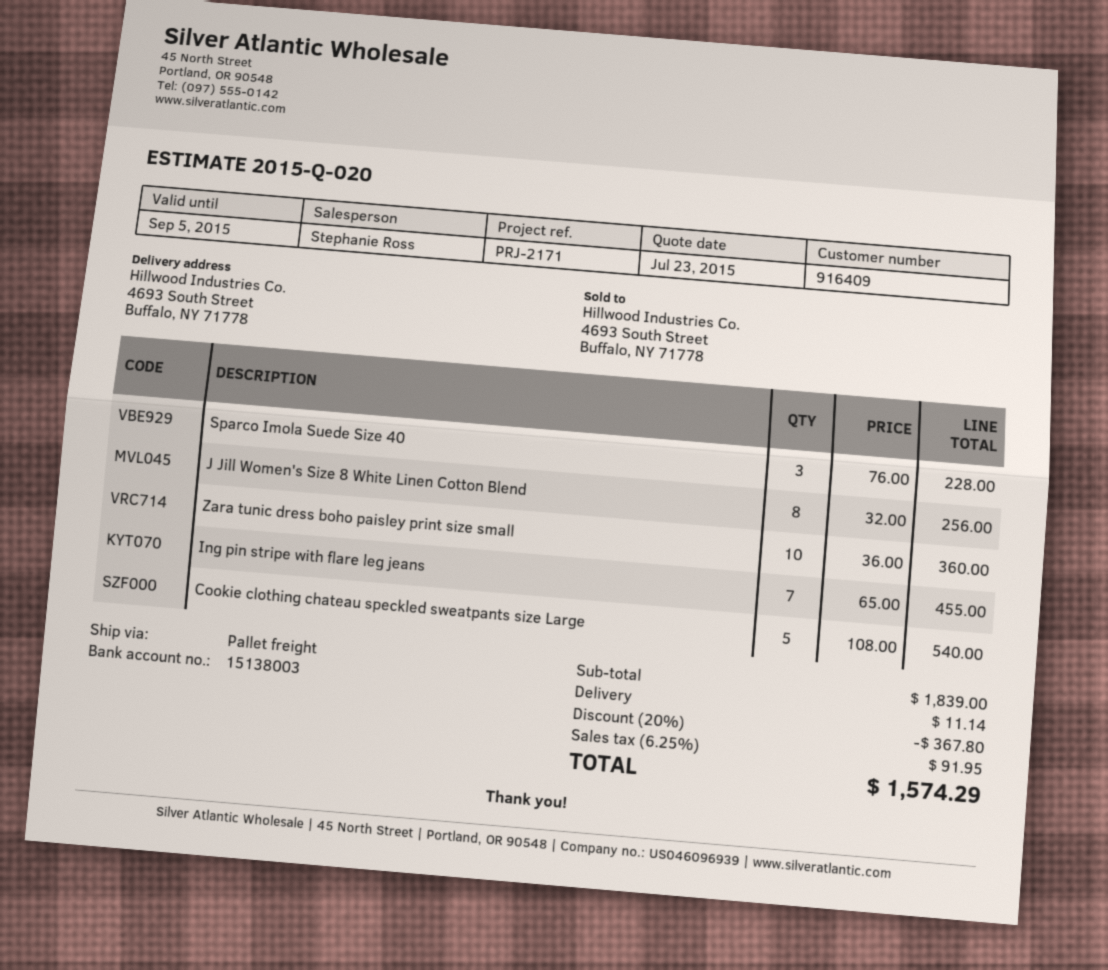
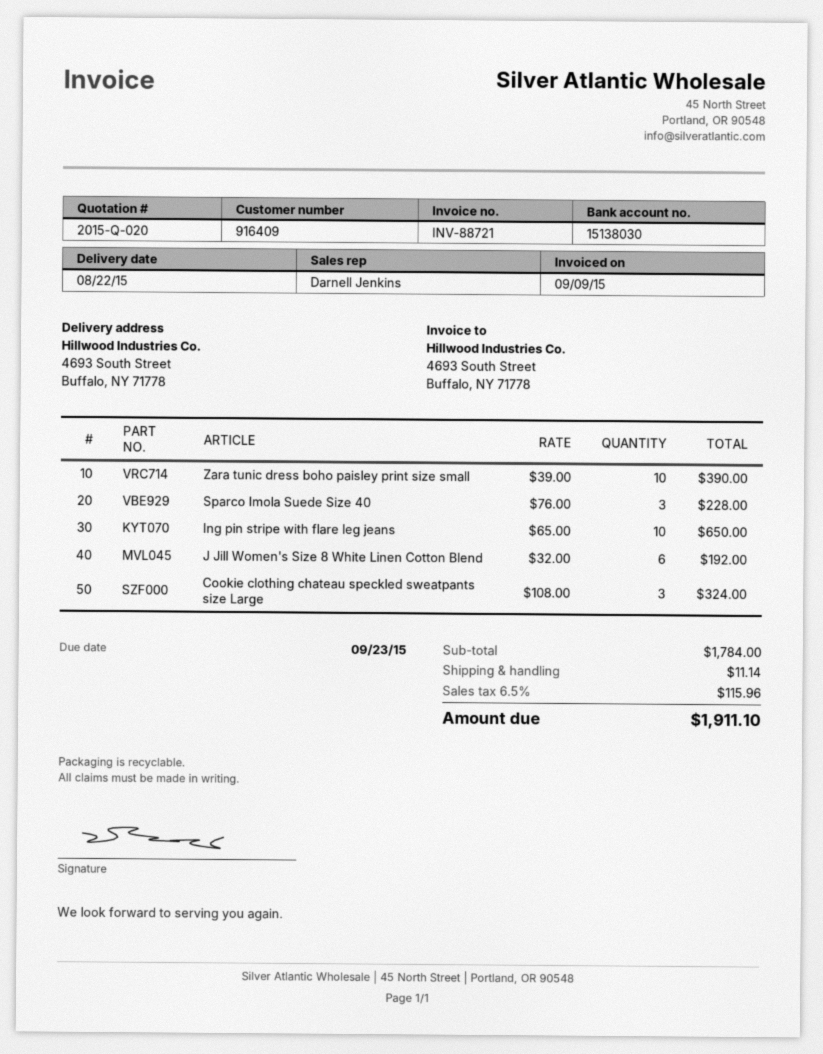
sales rep: Stephanie Ross -> Darnell Jenkins
bank account: 15138003 -> 15138030
J Jill Women's Size 8 White Linen Cotton Blend: 8 x 32.00 = 256.00 -> 6 x 32.00 = 192.00
Zara tunic dress boho paisley print size small: 10 x 36.00 = 360.00 -> 10 x 39.00 = 390.00
Ing pin stripe with flare leg jeans: 7 x 65.00 = 455.00 -> 10 x 65.00 = 650.00
Cookie clothing chateau speckled sweatpants size Large: 5 x 108.00 = 540.00 -> 3 x 108.00 = 324.00
subtotal: 1839.00 -> 1784.00
discount: 20% = 367.80 -> none
tax: 6.25% = 91.95 -> 6.5% = 115.96
total: 1574.29 -> 1911.10

